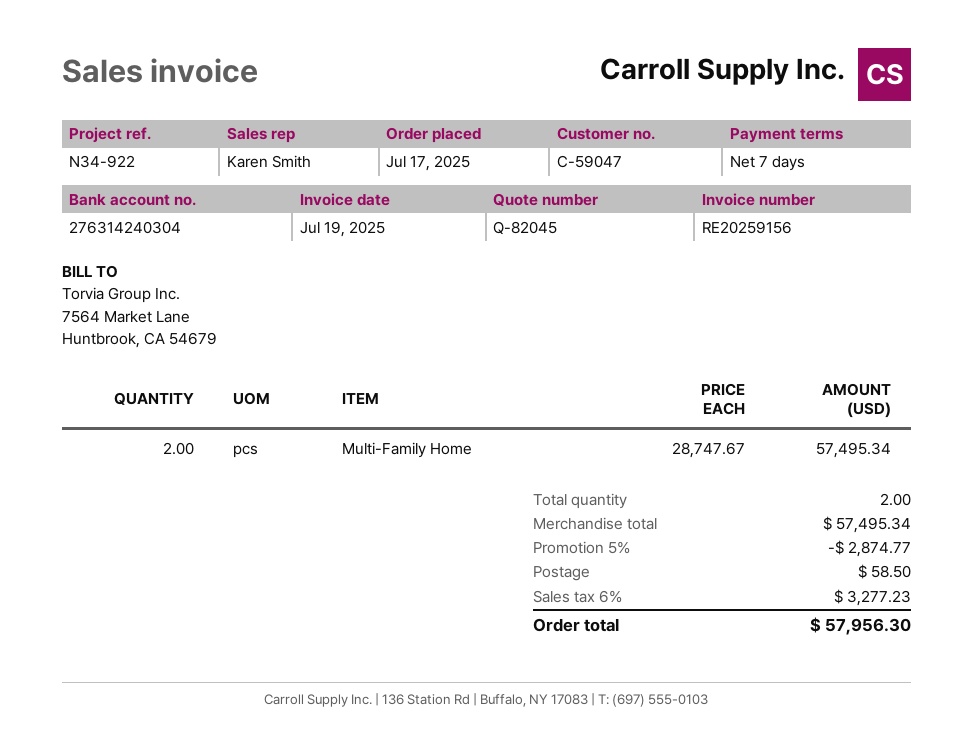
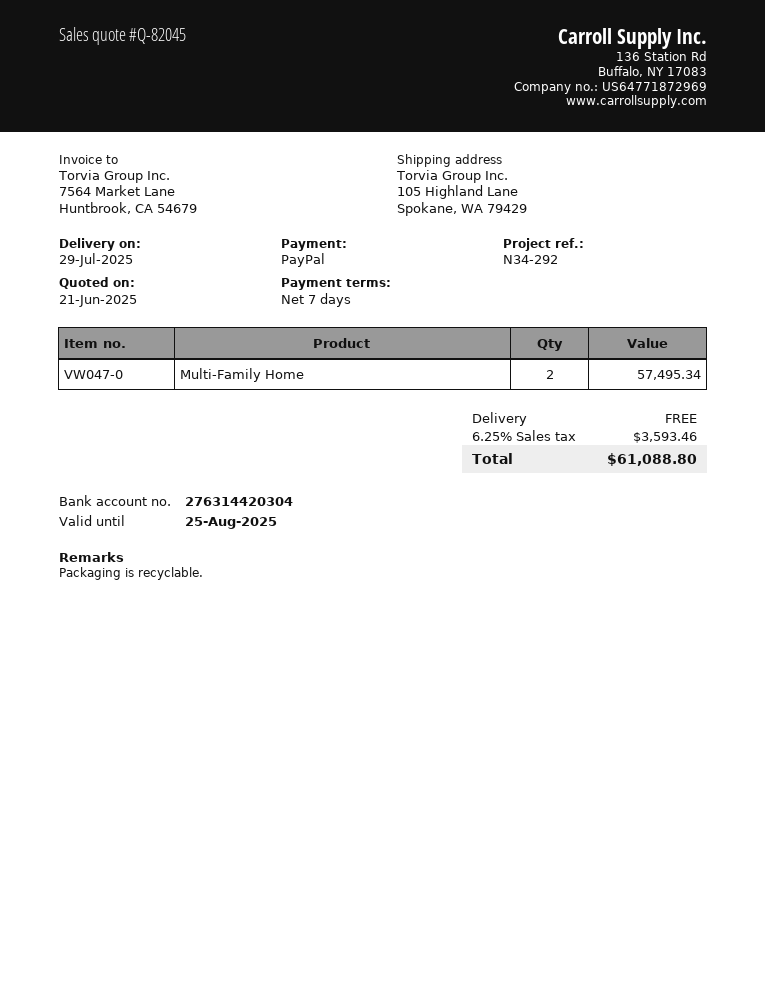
reference: N34-922 -> N34-292
bank account: 276314240304 -> 276314420304
discount: 5% = 2874.77 -> none
shipping: 58.50 -> 0.00
tax: 6% = 3277.23 -> 6.25% = 3593.46
total: 57956.30 -> 61088.80

